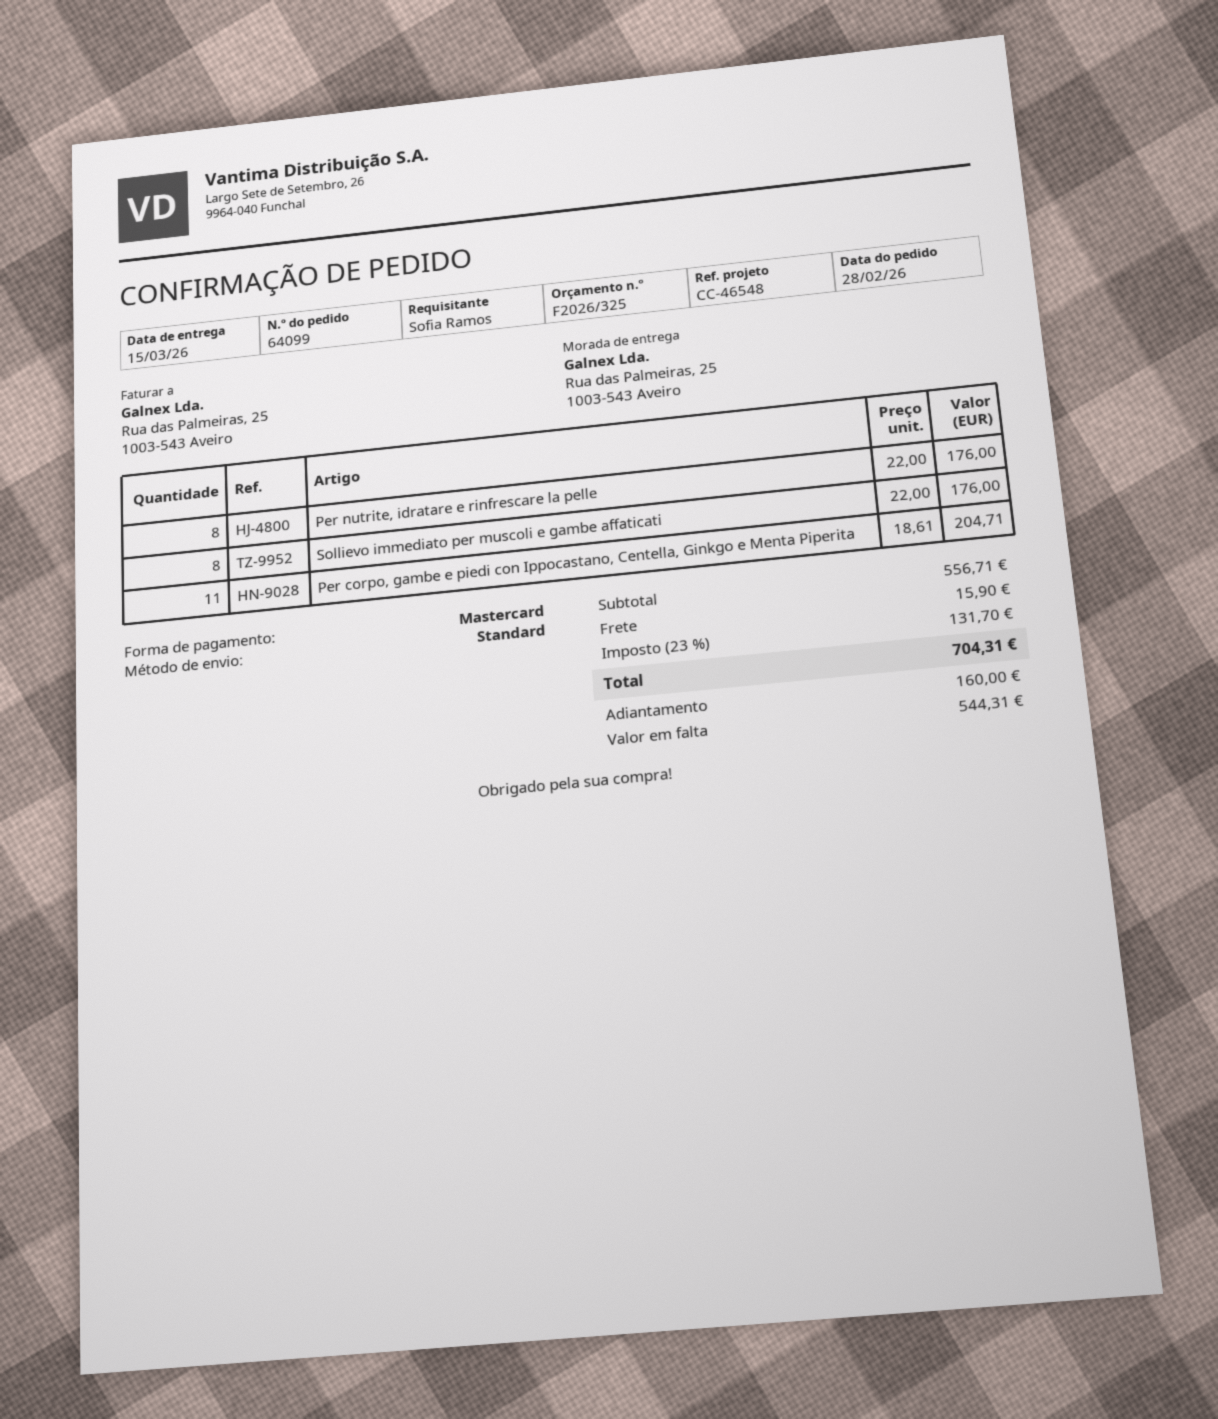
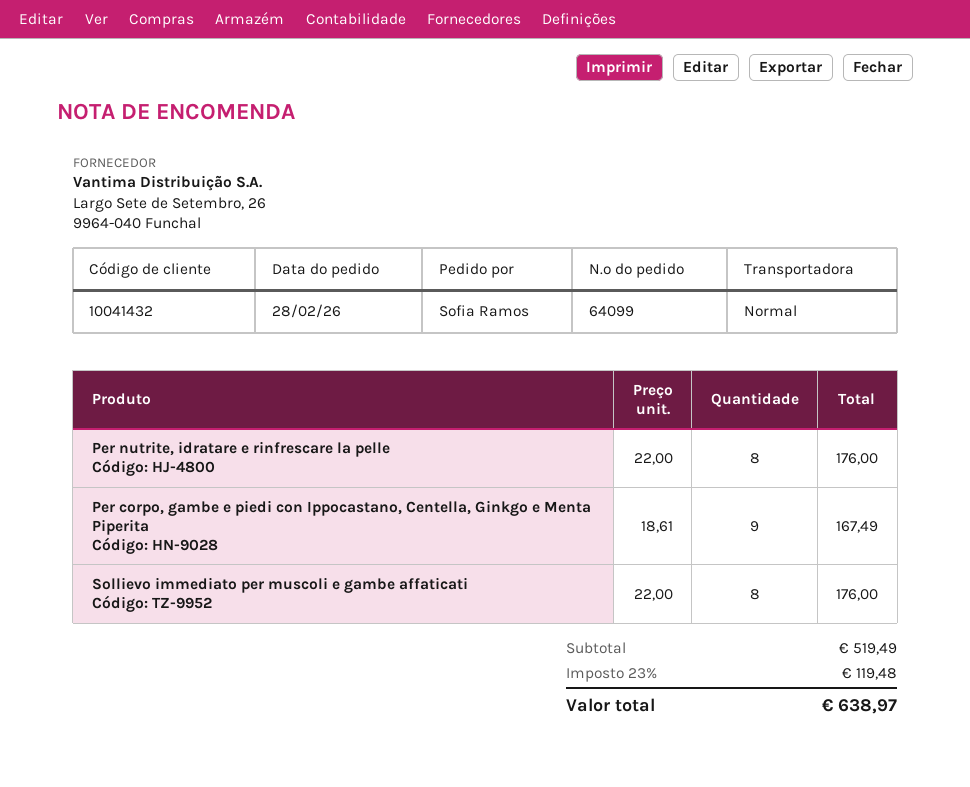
Per corpo, gambe e piedi con Ippocastano, Centella, Ginkgo e Menta Piperita: 11 x 18.61 = 204.71 -> 9 x 18.61 = 167.49
subtotal: 556.71 -> 519.49
shipping: 15.90 -> none
tax: 23% = 131.70 -> 23% = 119.48
total: 704.31 -> 638.97

